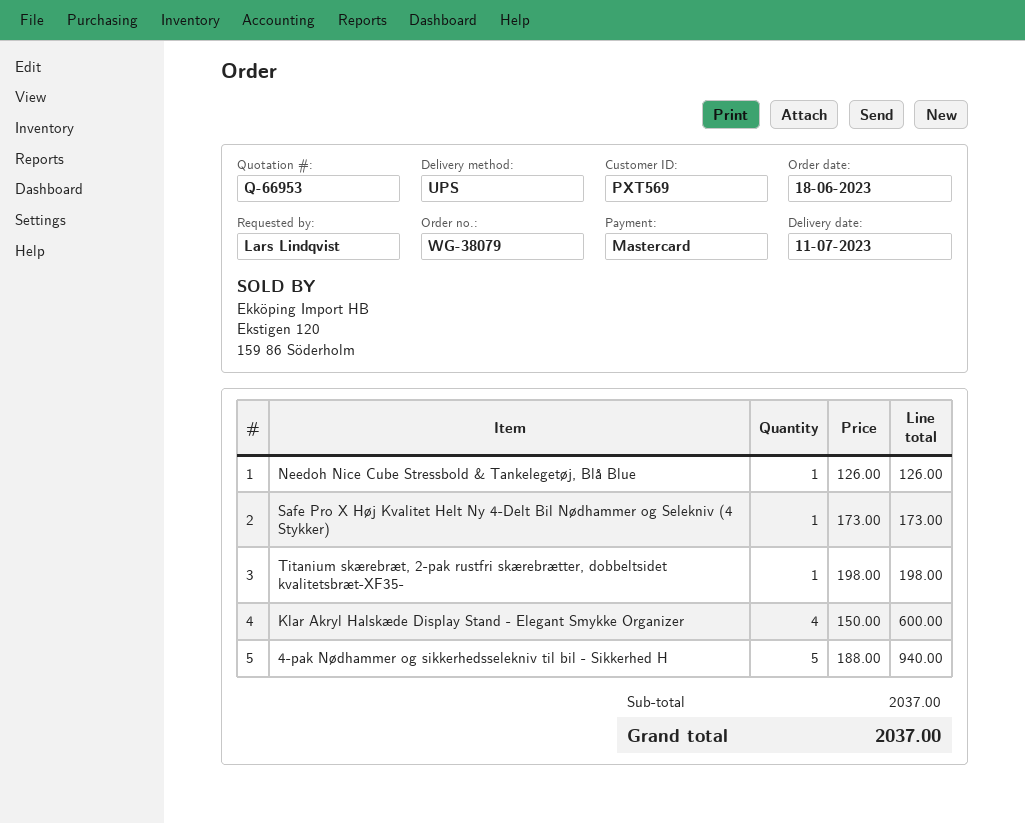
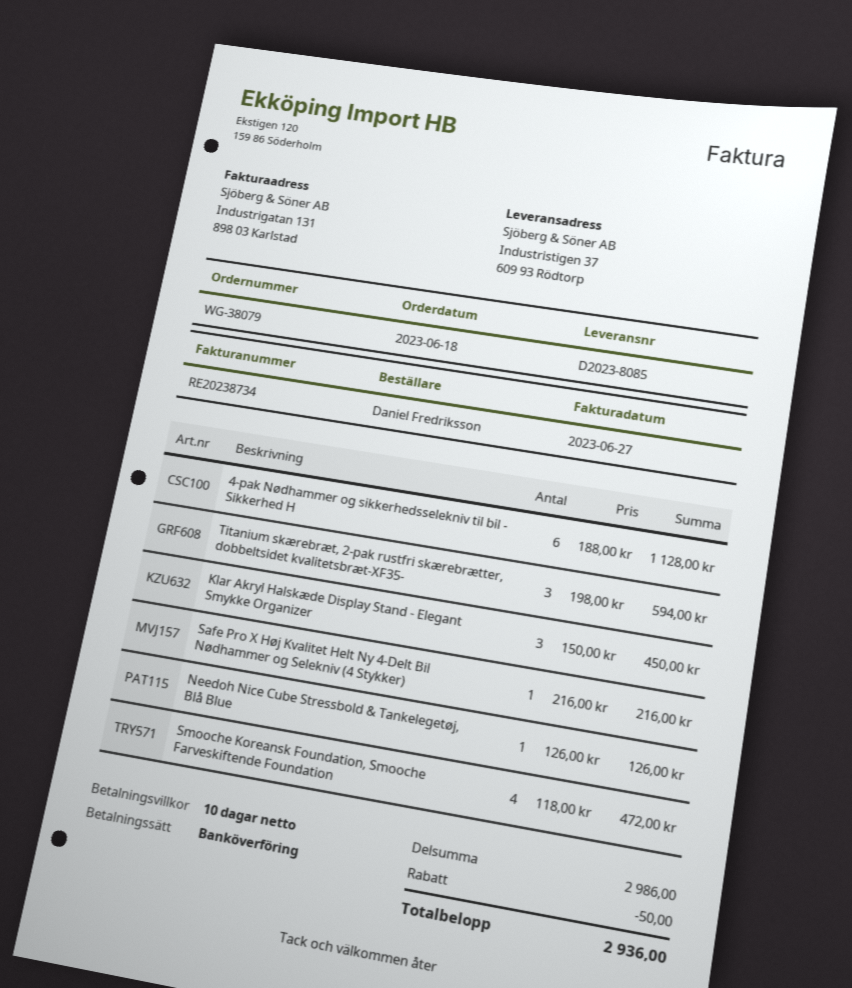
ordered by: Lars Lindqvist -> Daniel Fredriksson
payment method: Mastercard -> bank transfer
Safe Pro X Høj Kvalitet Helt Ny 4-Delt Bil Nødhammer og Selekniv (4 Stykker): 1 x 173.00 = 173.00 -> 1 x 216.00 = 216.00
Titanium skærebræt, 2-pak rustfri skærebrætter, dobbeltsidet kvalitetsbræt-XF35-: 1 x 198.00 = 198.00 -> 3 x 198.00 = 594.00
Klar Akryl Halskæde Display Stand - Elegant Smykke Organizer: 4 x 150.00 = 600.00 -> 3 x 150.00 = 450.00
4-pak Nødhammer og sikkerhedsselekniv til bil - Sikkerhed H: 5 x 188.00 = 940.00 -> 6 x 188.00 = 1128.00
Smooche Koreansk Foundation, Smooche Farveskiftende Foundation: none -> 4 x 118.00 = 472.00
subtotal: 2037.00 -> 2986.00
discount: none -> 50.00
total: 2037.00 -> 2936.00

